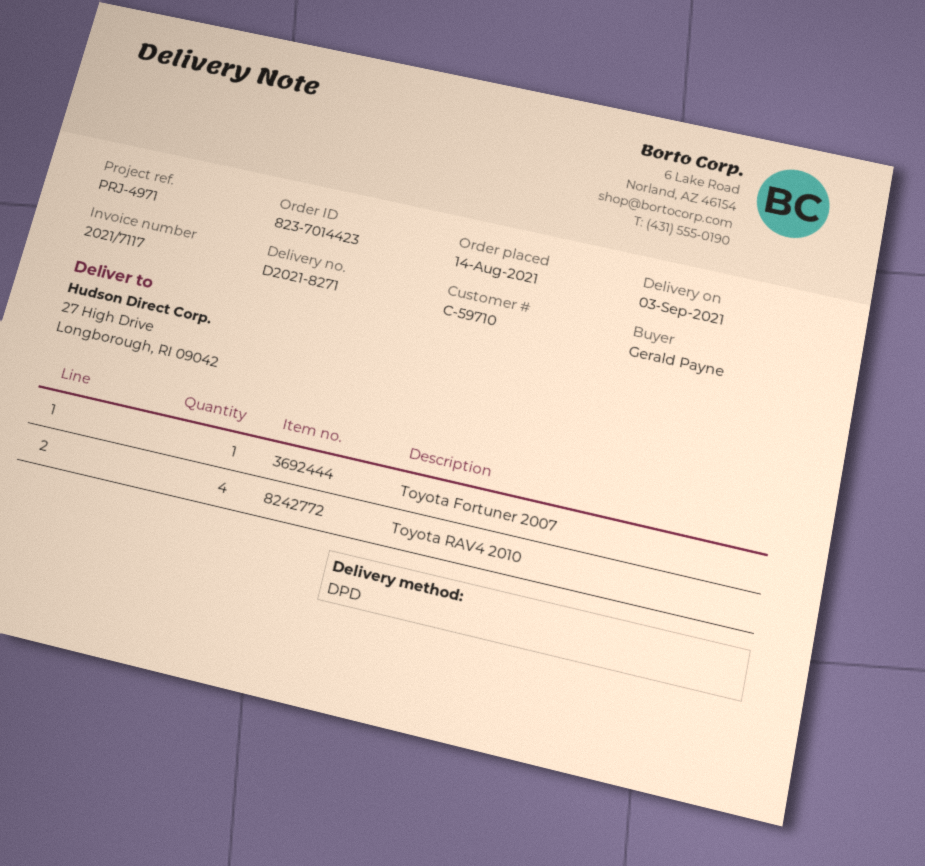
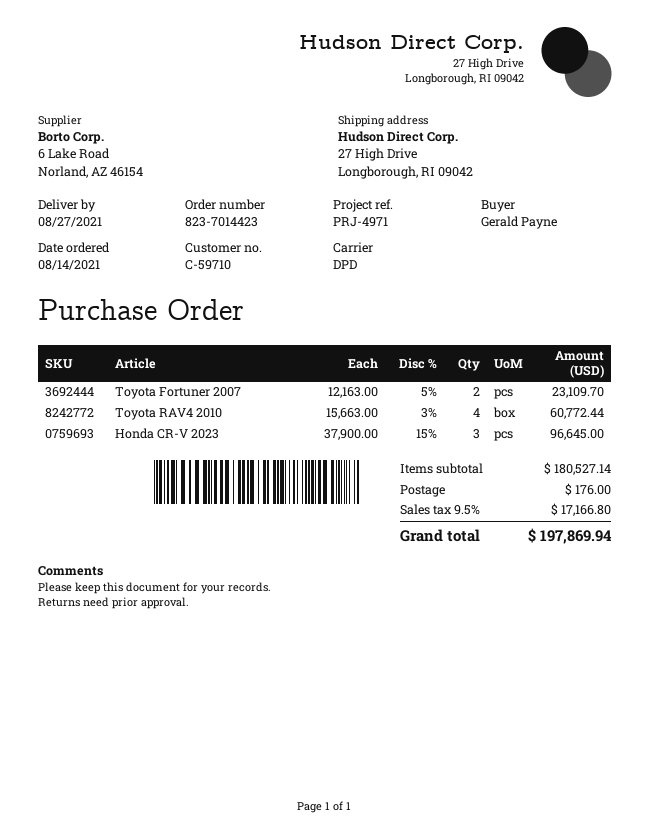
delivery date: 2021-09-03 -> 2021-08-27
Toyota Fortuner 2007: 1 -> 2
Honda CR-V 2023: none -> 3

